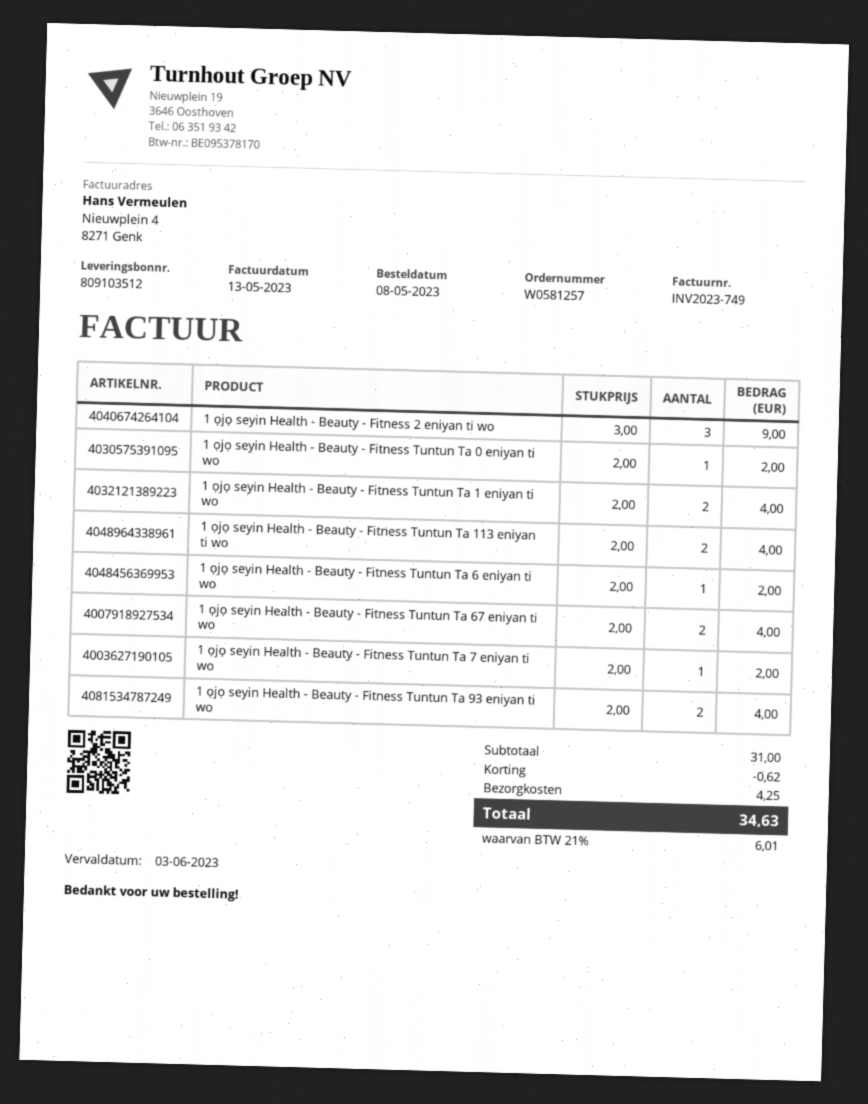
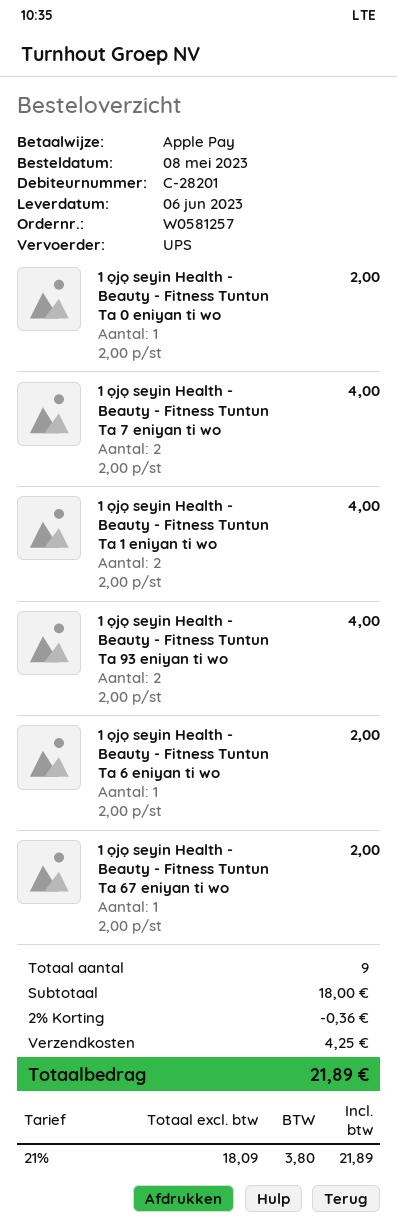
1 ọjọ seyin Health - Beauty - Fitness 2 eniyan ti wo: 3 x 3.00 = 9.00 -> none
1 ọjọ seyin Health - Beauty - Fitness Tuntun Ta 113 eniyan ti wo: 2 x 2.00 = 4.00 -> none
1 ọjọ seyin Health - Beauty - Fitness Tuntun Ta 67 eniyan ti wo: 2 x 2.00 = 4.00 -> 1 x 2.00 = 2.00
1 ọjọ seyin Health - Beauty - Fitness Tuntun Ta 7 eniyan ti wo: 1 x 2.00 = 2.00 -> 2 x 2.00 = 4.00
subtotal: 31.00 -> 18.00
discount: 0.62 -> 0.36
tax: 21% = 6.01 -> 21% = 3.80
total: 34.63 -> 21.89

